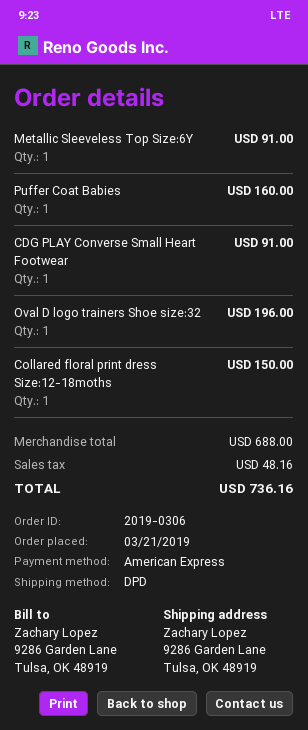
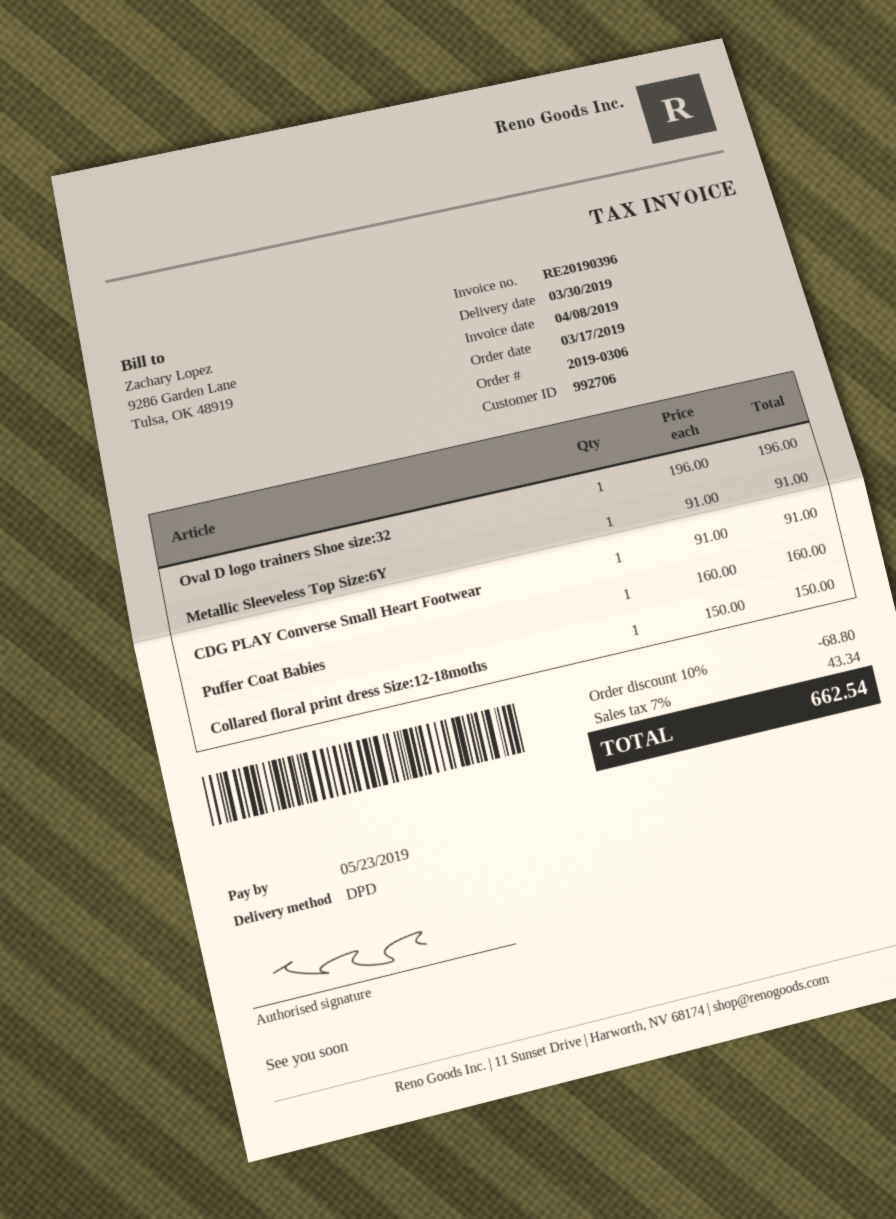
order date: 2019-03-21 -> 2019-03-17
discount: none -> 10% = 68.80
tax: 48.16 -> 43.34
total: 736.16 -> 662.54

